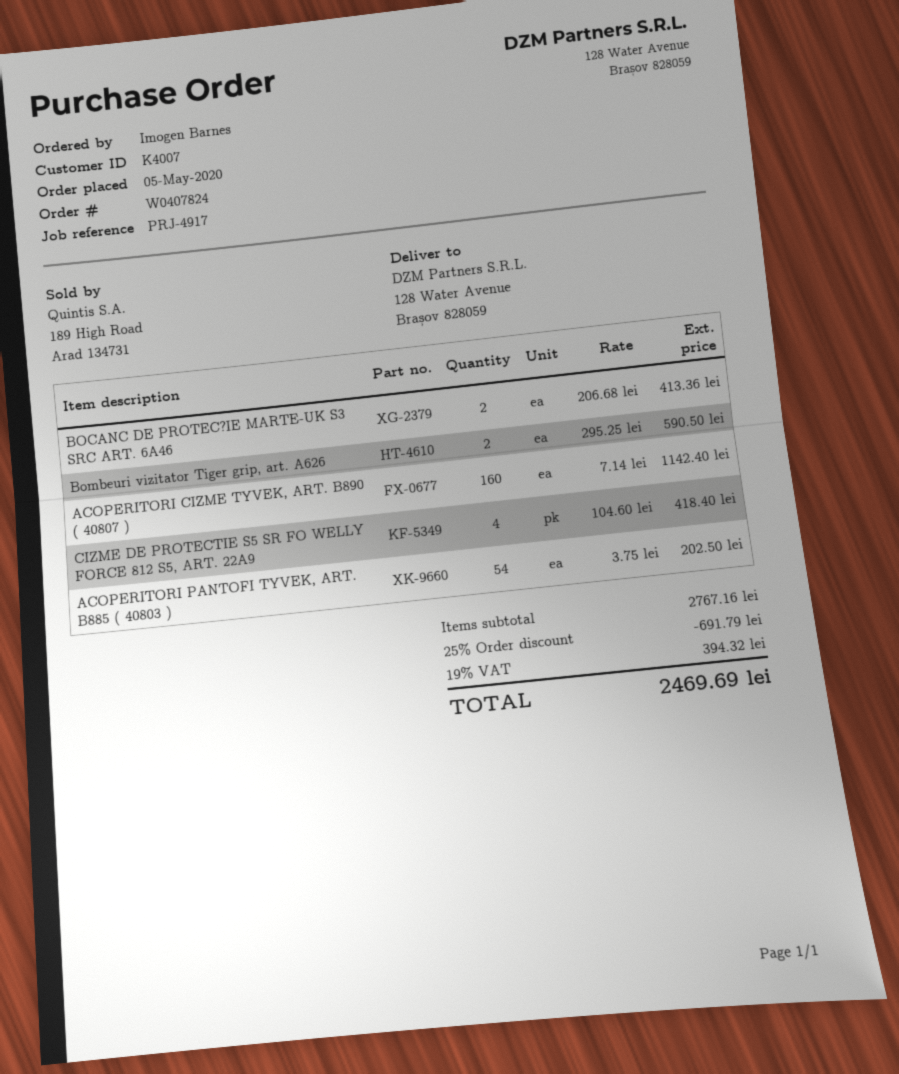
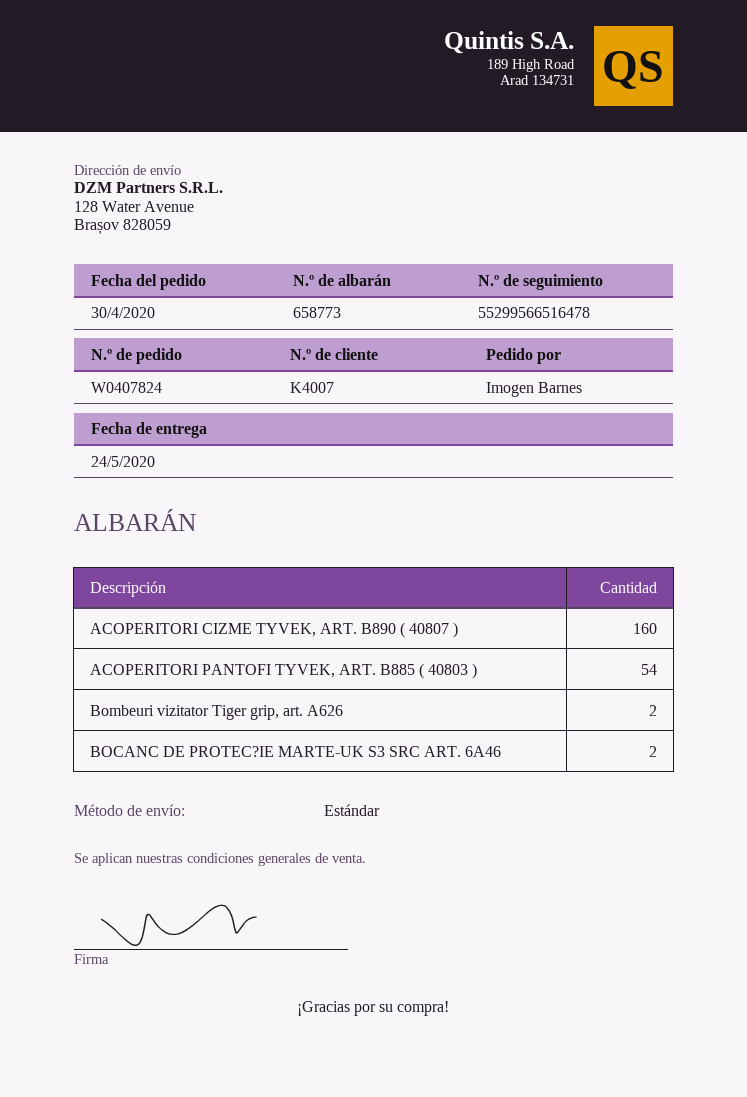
order date: 2020-05-05 -> 2020-04-30
CIZME DE PROTECTIE S5 SR FO WELLY FORCE 812 S5, ART. 22A9: 4 -> none

